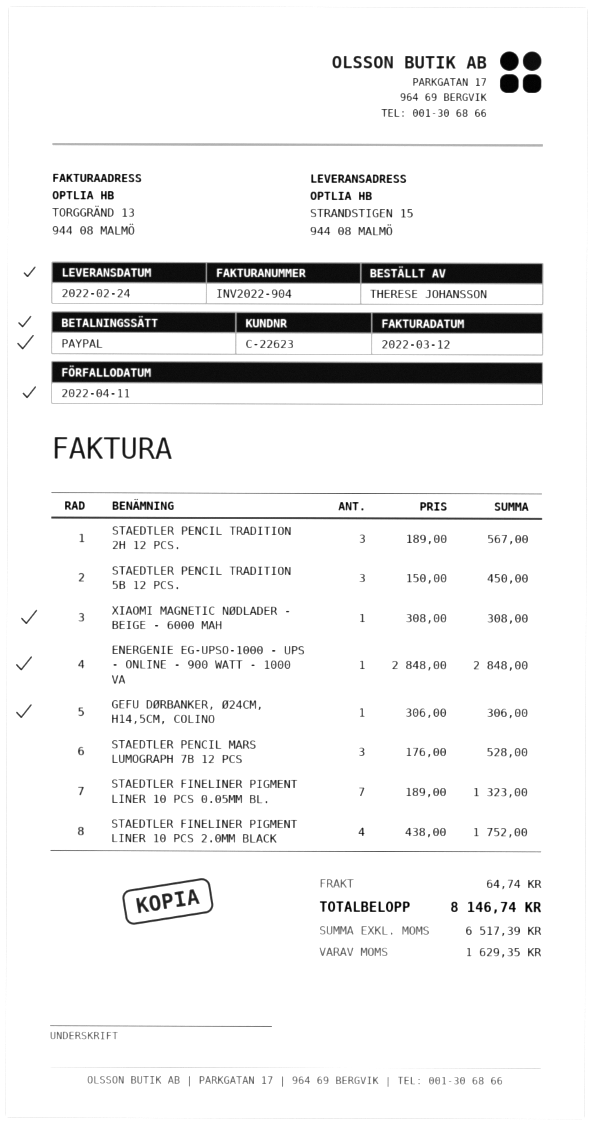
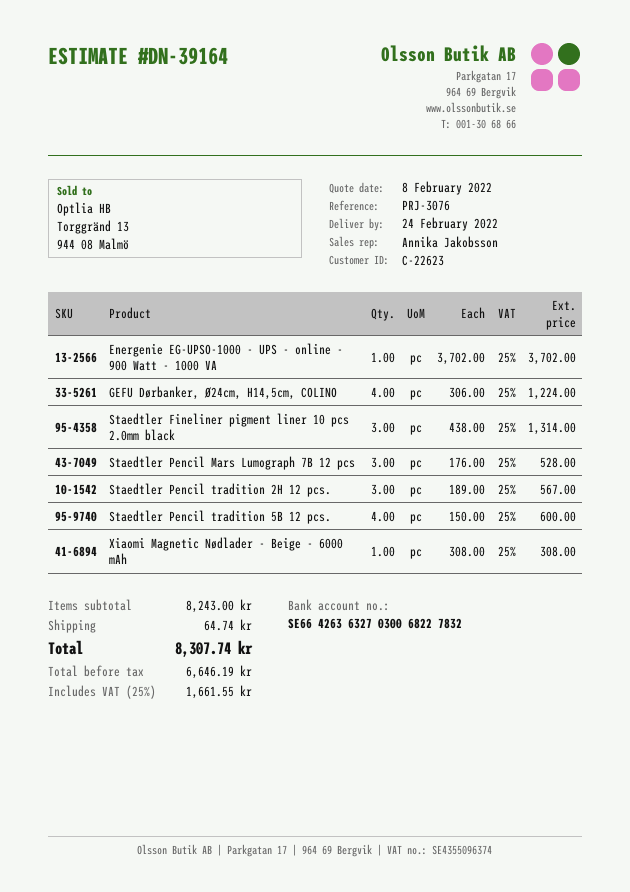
STAEDTLER PENCIL TRADITION 5B 12 PCS.: 3 x 150.00 = 450.00 -> 4 x 150.00 = 600.00
ENERGENIE EG-UPSO-1000 - UPS - ONLINE - 900 WATT - 1000 VA: 1 x 2848.00 = 2848.00 -> 1 x 3702.00 = 3702.00
GEFU DØRBANKER, Ø24CM, H14,5CM, COLINO: 1 x 306.00 = 306.00 -> 4 x 306.00 = 1224.00
STAEDTLER FINELINER PIGMENT LINER 10 PCS 0.05MM BL.: 7 x 189.00 = 1323.00 -> none
STAEDTLER FINELINER PIGMENT LINER 10 PCS 2.0MM BLACK: 4 x 438.00 = 1752.00 -> 3 x 438.00 = 1314.00
net: 6517.39 -> 6646.19
tax: 1629.35 -> 1661.55
total: 8146.74 -> 8307.74

